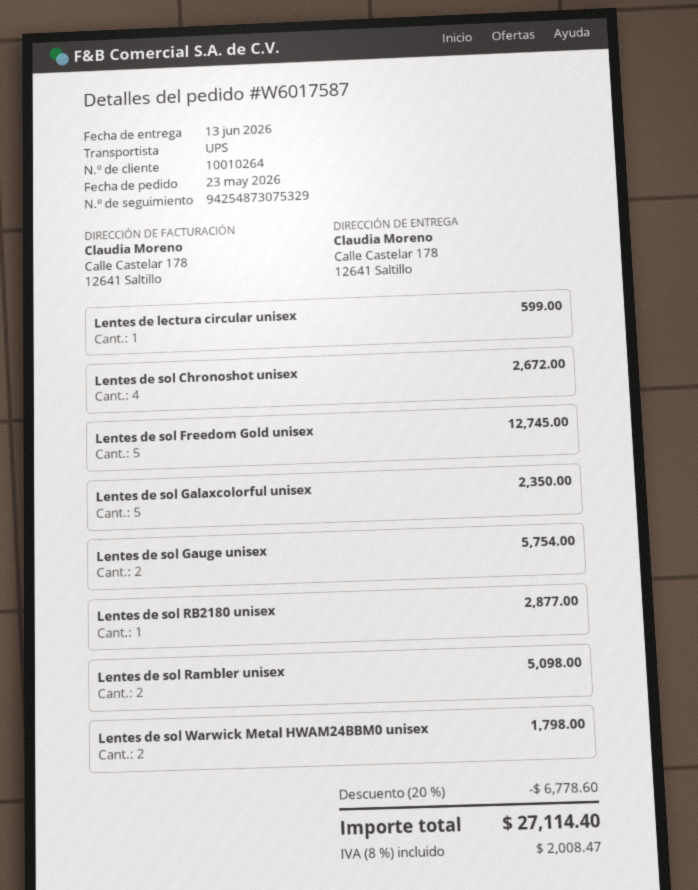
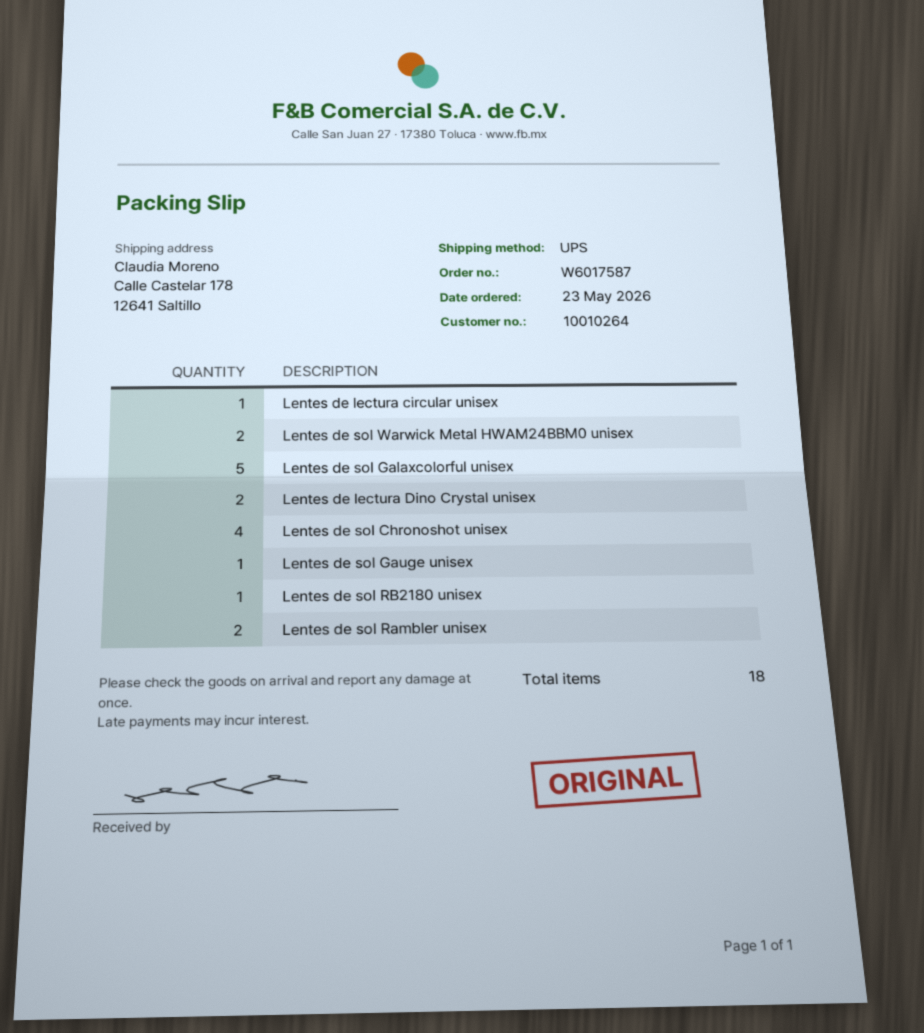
Lentes de sol Freedom Gold unisex: 5 -> none
Lentes de sol Gauge unisex: 2 -> 1
Lentes de lectura Dino Crystal unisex: none -> 2

